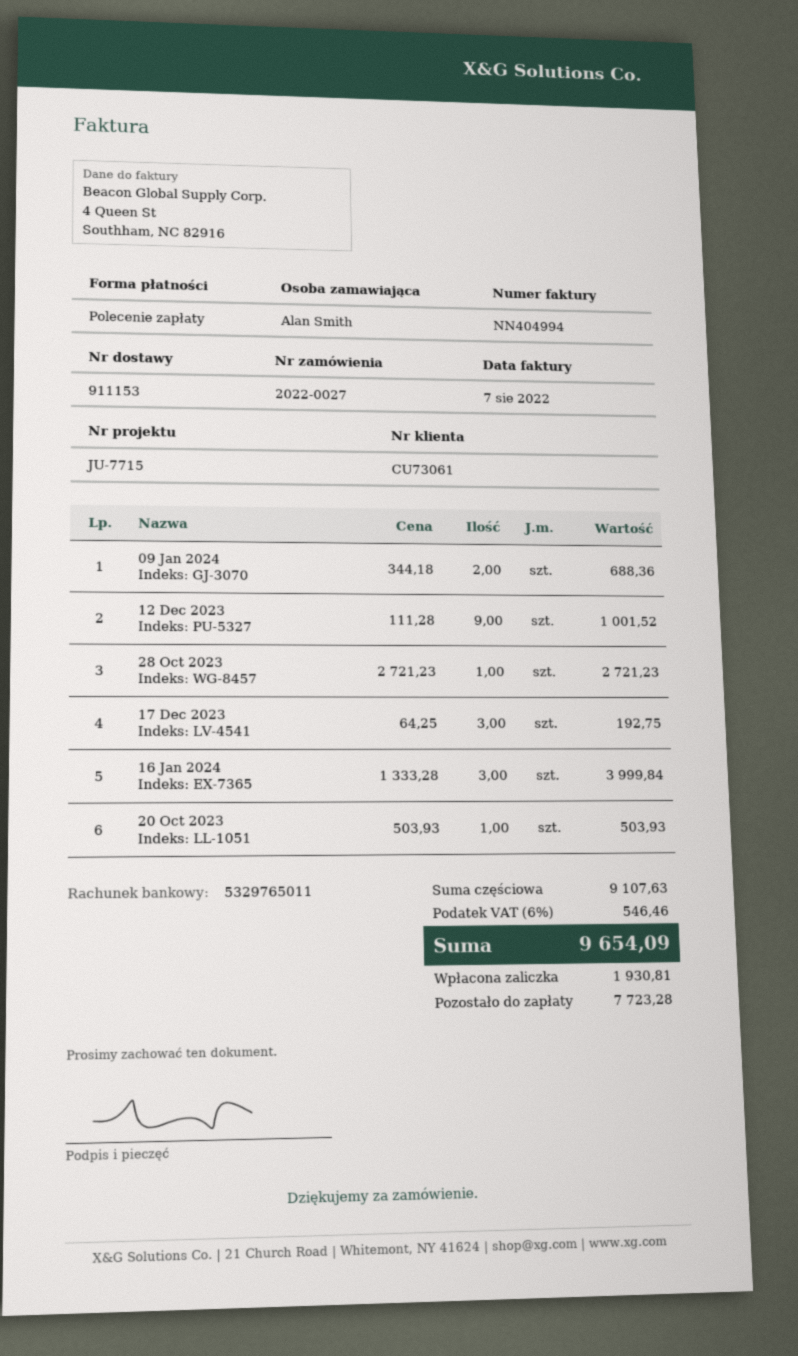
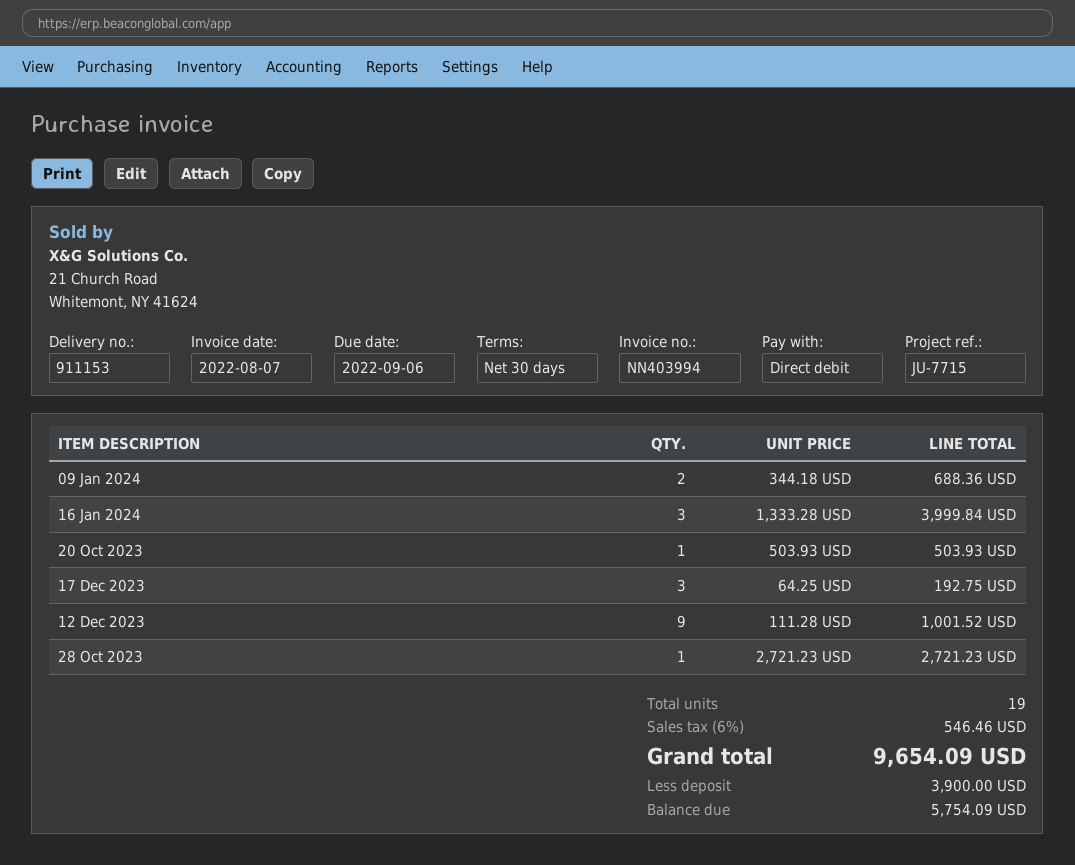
invoice number: NN404994 -> NN403994
deposit: 1930.81 -> 3900.00
balance: 7723.28 -> 5754.09

